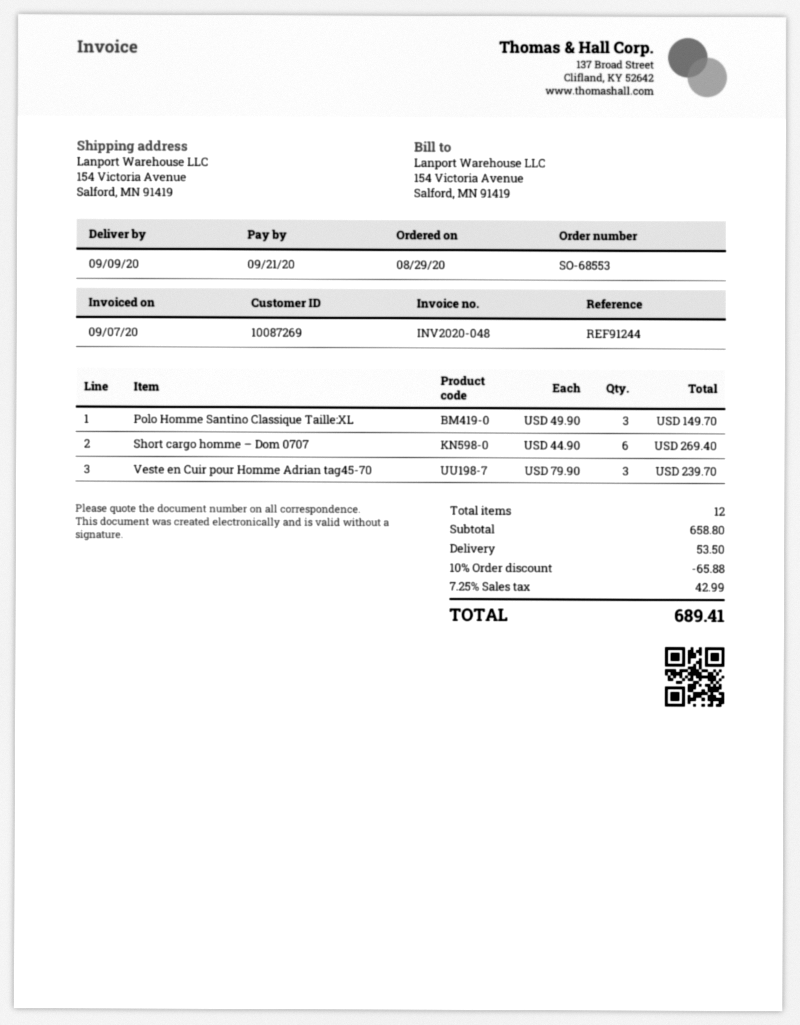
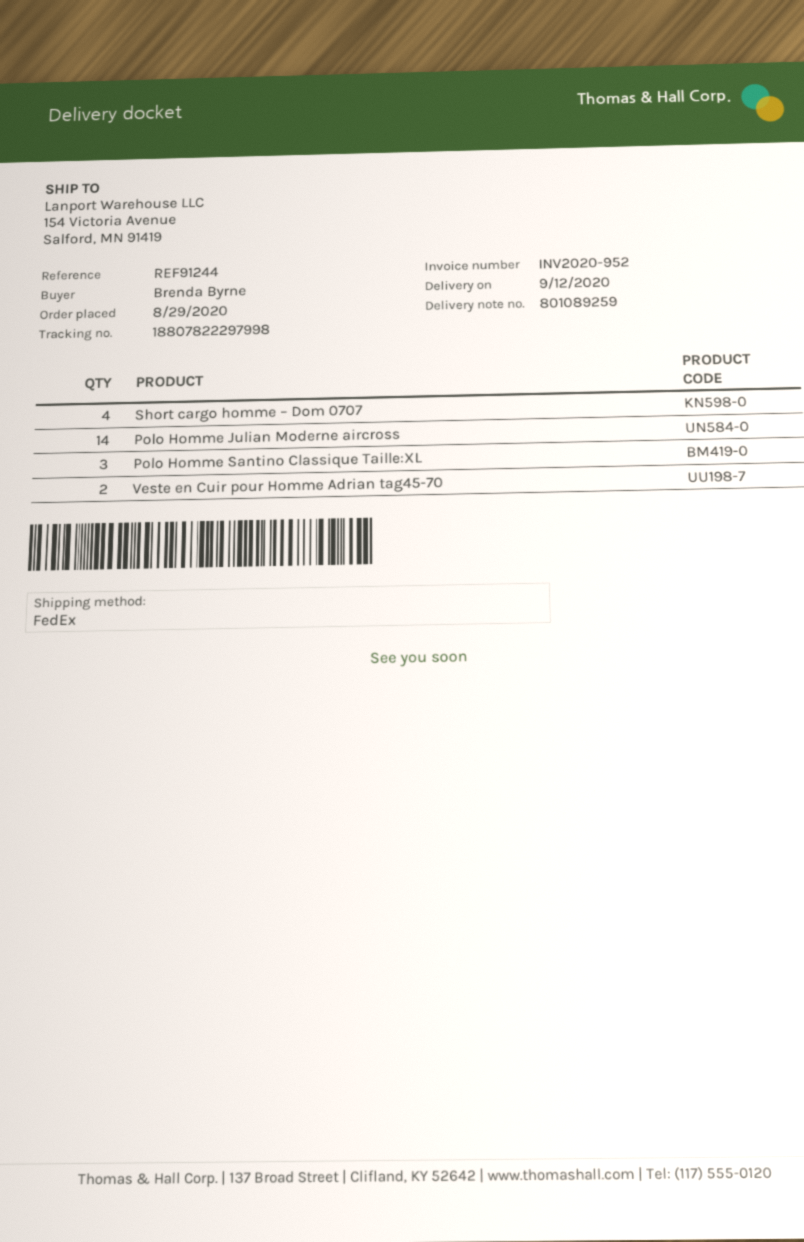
delivery date: 2020-09-09 -> 2020-09-12
invoice number: INV2020-048 -> INV2020-952
Short cargo homme – Dom 0707: 6 -> 4
Veste en Cuir pour Homme Adrian tag45-70: 3 -> 2
Polo Homme Julian Moderne aircross: none -> 14

